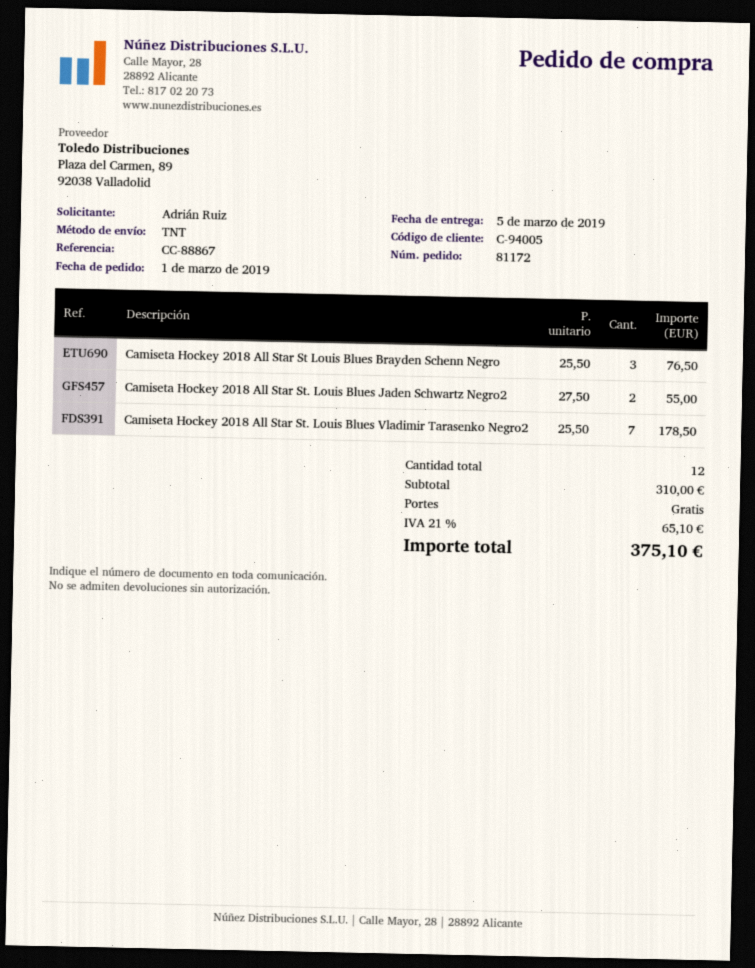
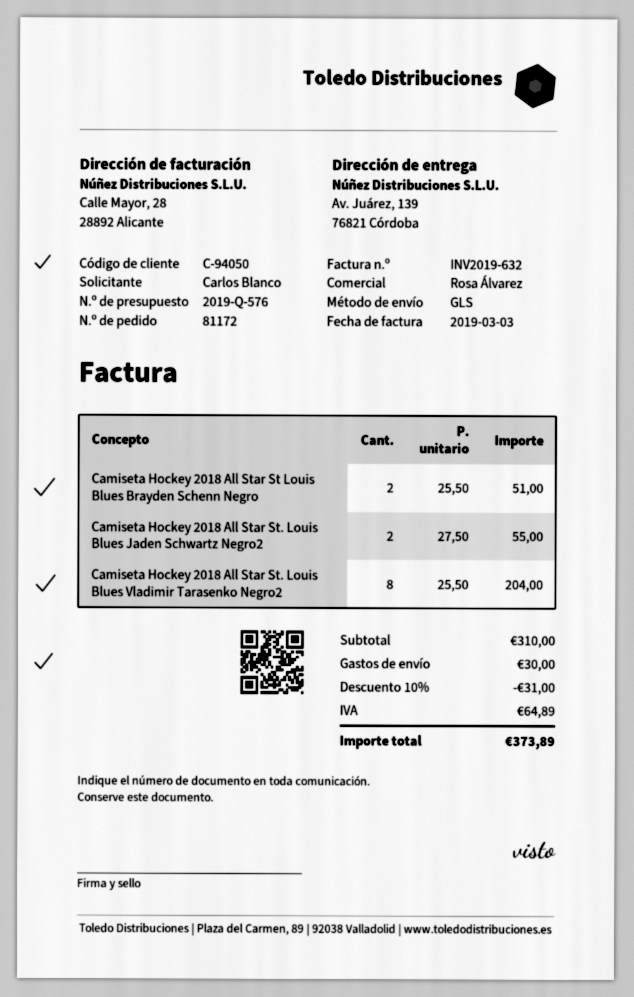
customer number: C-94005 -> C-94050
ordered by: Adrián Ruiz -> Carlos Blanco
shipping method: TNT -> GLS
Camiseta Hockey 2018 All Star St Louis Blues Brayden Schenn Negro: 3 x 25.50 = 76.50 -> 2 x 25.50 = 51.00
Camiseta Hockey 2018 All Star St. Louis Blues Vladimir Tarasenko Negro2: 7 x 25.50 = 178.50 -> 8 x 25.50 = 204.00
discount: none -> 10% = 31.00
shipping: 0.00 -> 30.00
tax: 65.10 -> 64.89
total: 375.10 -> 373.89

